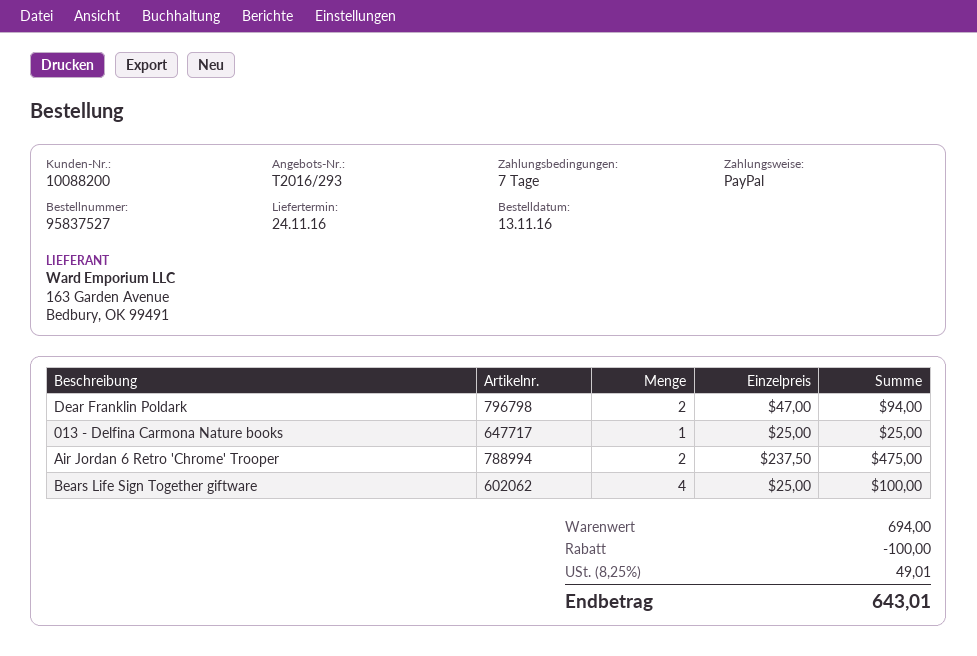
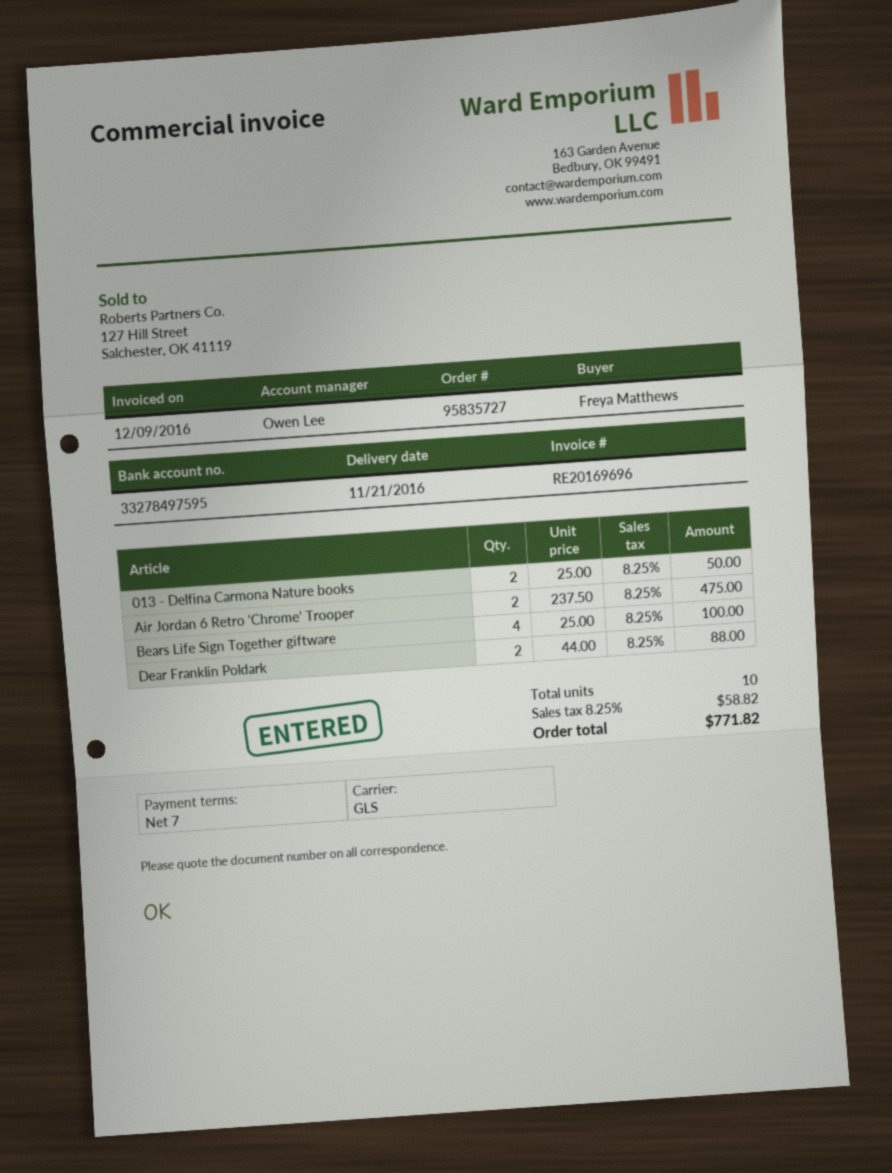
order number: 95837527 -> 95835727
delivery date: 2016-11-24 -> 2016-11-21
Dear Franklin Poldark: 2 x 47.00 = 94.00 -> 2 x 44.00 = 88.00
013 - Delfina Carmona Nature books: 1 x 25.00 = 25.00 -> 2 x 25.00 = 50.00
discount: 100.00 -> none
tax: 8.25% = 49.01 -> 8.25% = 58.82
total: 643.01 -> 771.82

